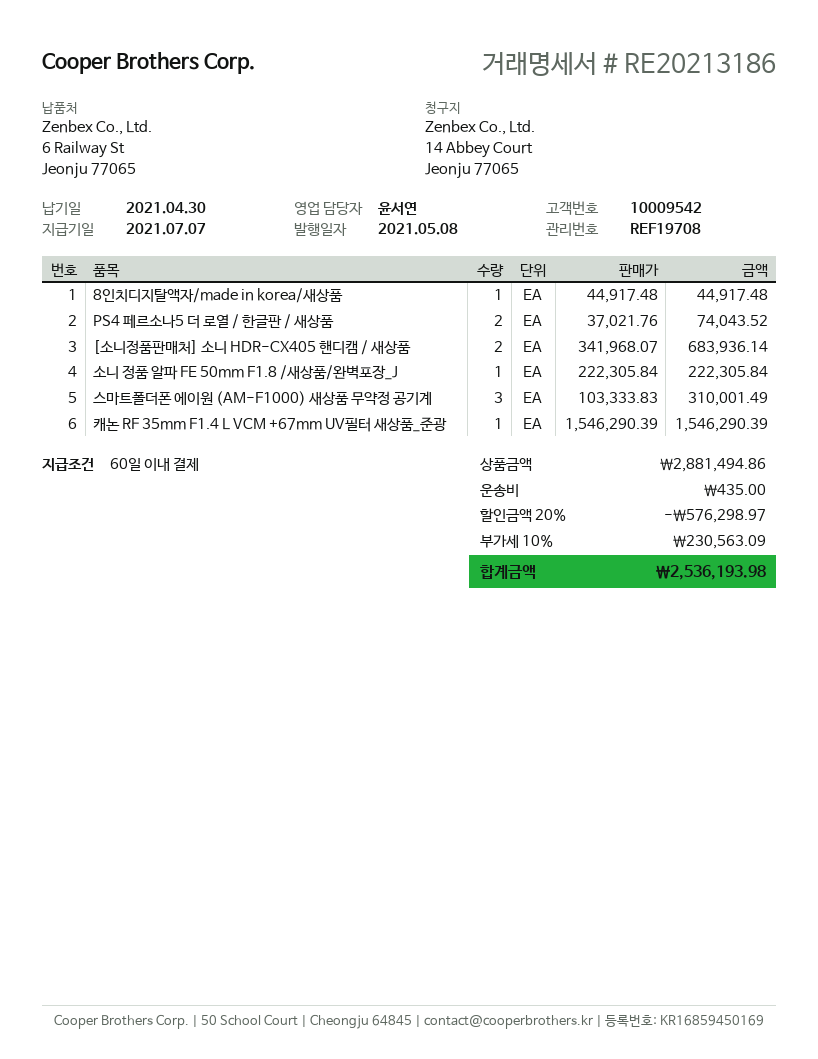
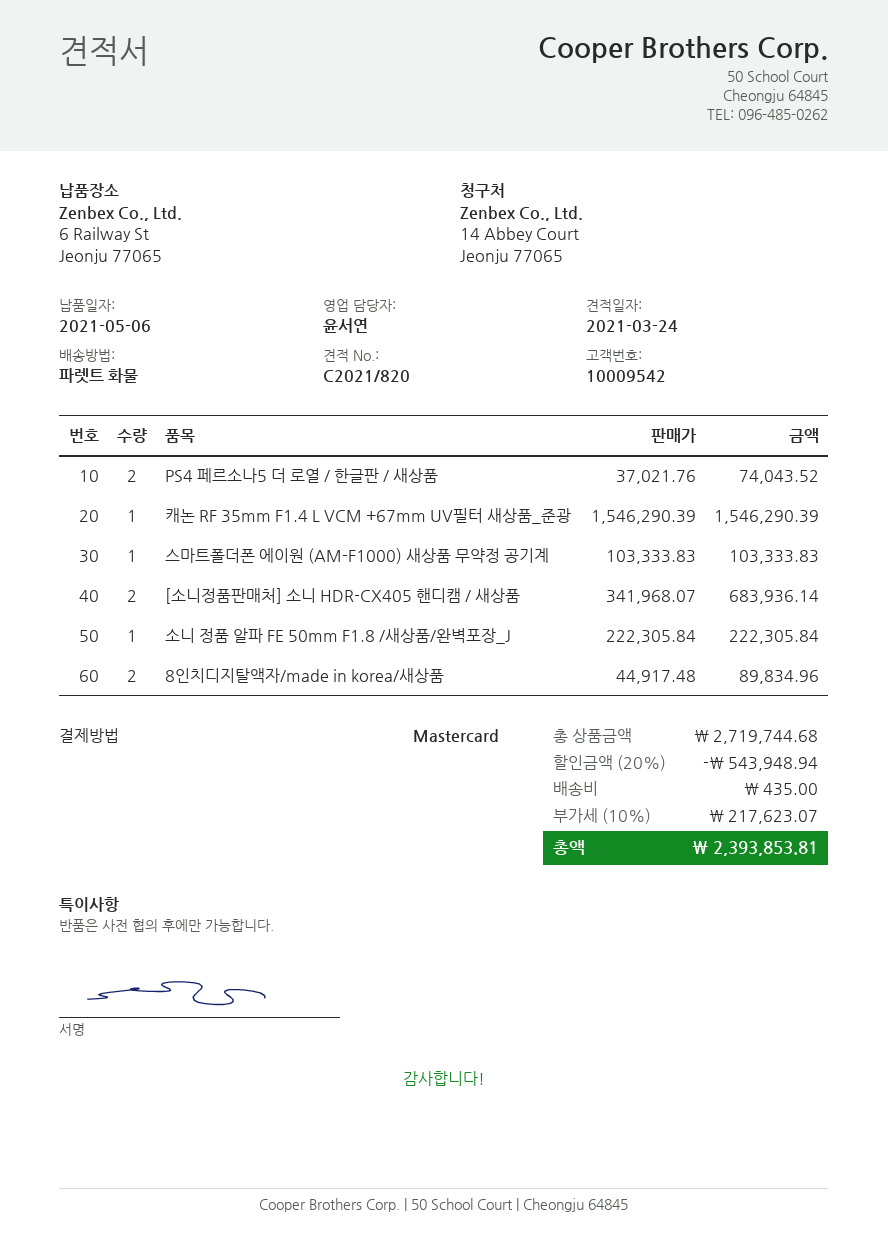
delivery date: 2021-04-30 -> 2021-05-06
8인치디지탈액자/made in korea/새상품: 1 x 44917.48 = 44917.48 -> 2 x 44917.48 = 89834.96
스마트폴더폰 에이원 (AM-F1000) 새상품 무약정 공기계: 3 x 103333.83 = 310001.49 -> 1 x 103333.83 = 103333.83
subtotal: 2881494.86 -> 2719744.68
discount: 20% = 576298.97 -> 20% = 543948.94
tax: 10% = 230563.09 -> 10% = 217623.07
total: 2536193.98 -> 2393853.81

